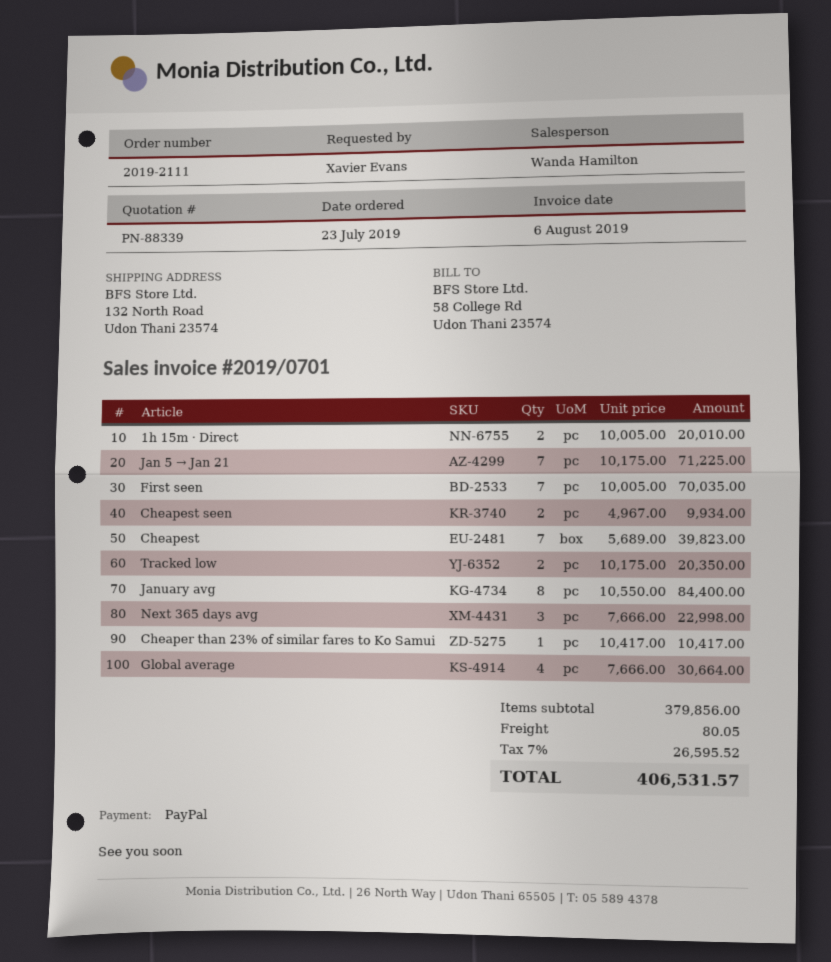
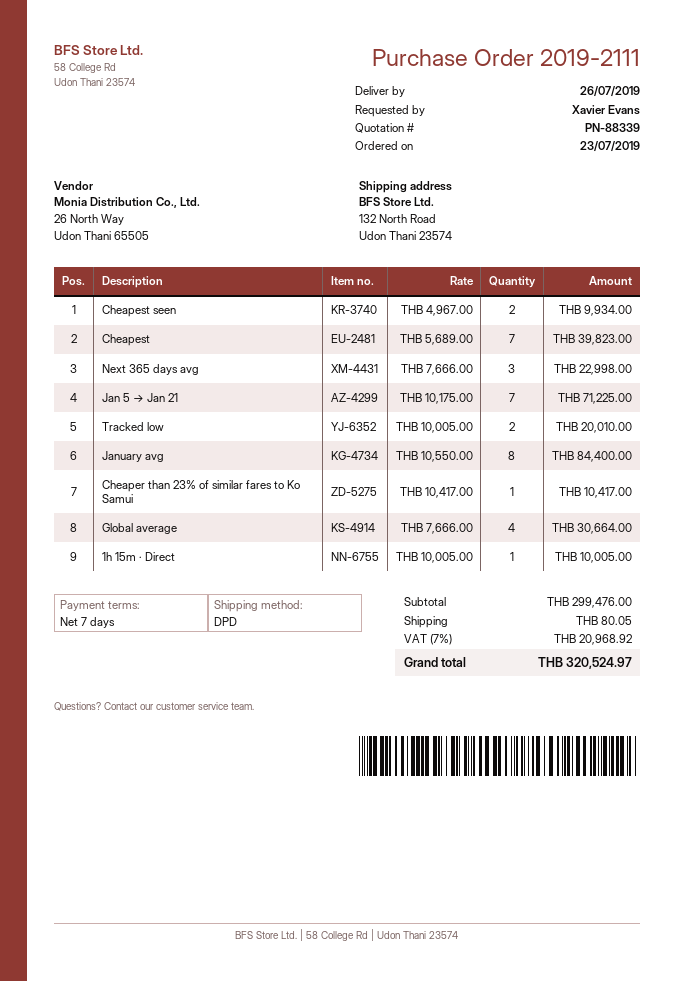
1h 15m · Direct: 2 x 10005.00 = 20010.00 -> 1 x 10005.00 = 10005.00
First seen: 7 x 10005.00 = 70035.00 -> none
Tracked low: 2 x 10175.00 = 20350.00 -> 2 x 10005.00 = 20010.00
subtotal: 379856.00 -> 299476.00
tax: 7% = 26595.52 -> 7% = 20968.92
total: 406531.57 -> 320524.97

